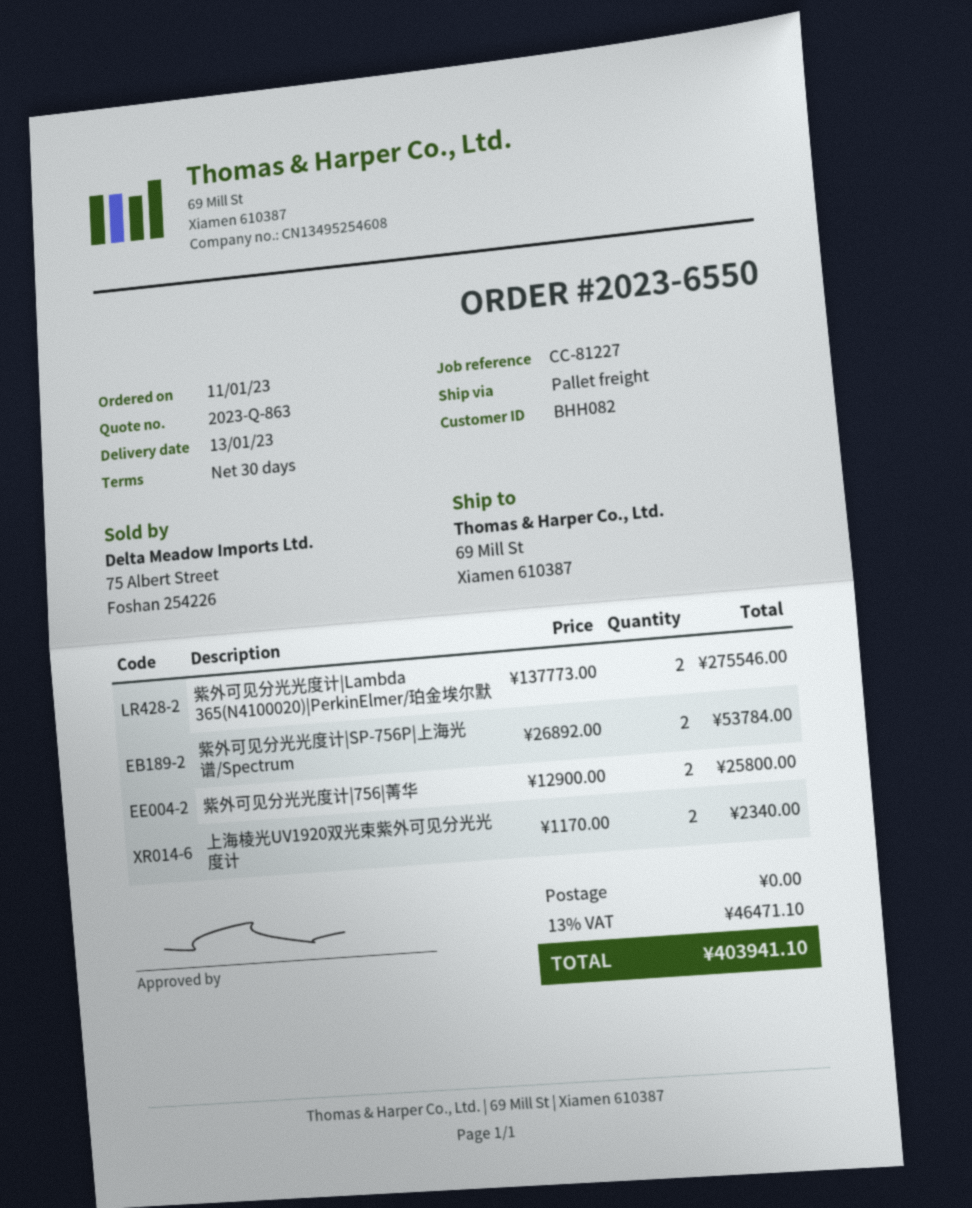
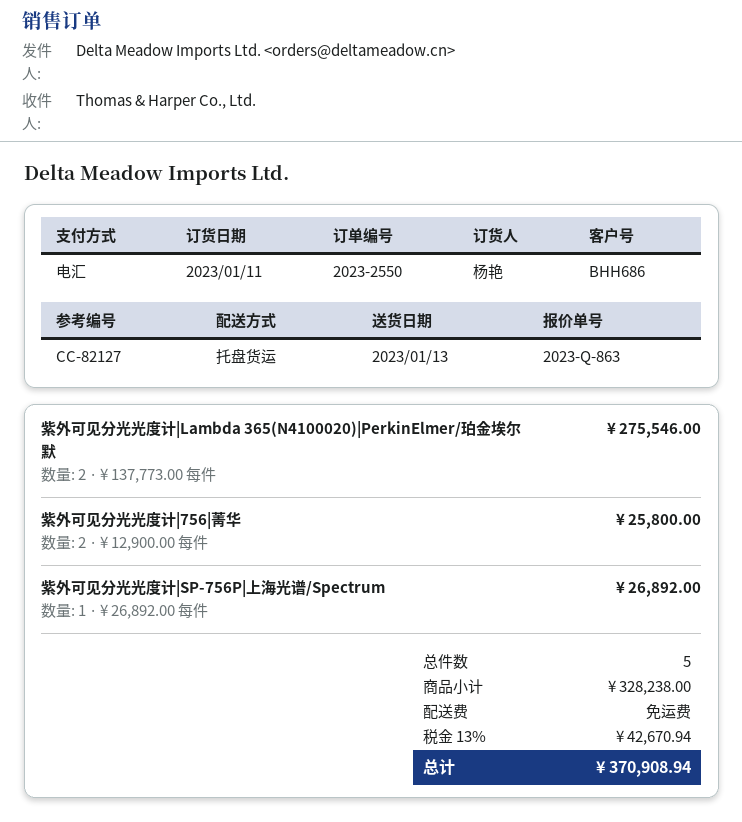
order number: 2023-6550 -> 2023-2550
customer number: BHH082 -> BHH686
reference: CC-81227 -> CC-82127
紫外可见分光光度计|SP-756P|上海光谱/Spectrum: 2 x 26892.00 = 53784.00 -> 1 x 26892.00 = 26892.00
上海棱光UV1920双光束紫外可见分光光度计: 2 x 1170.00 = 2340.00 -> none
tax: 13% = 46471.10 -> 13% = 42670.94
total: 403941.10 -> 370908.94

